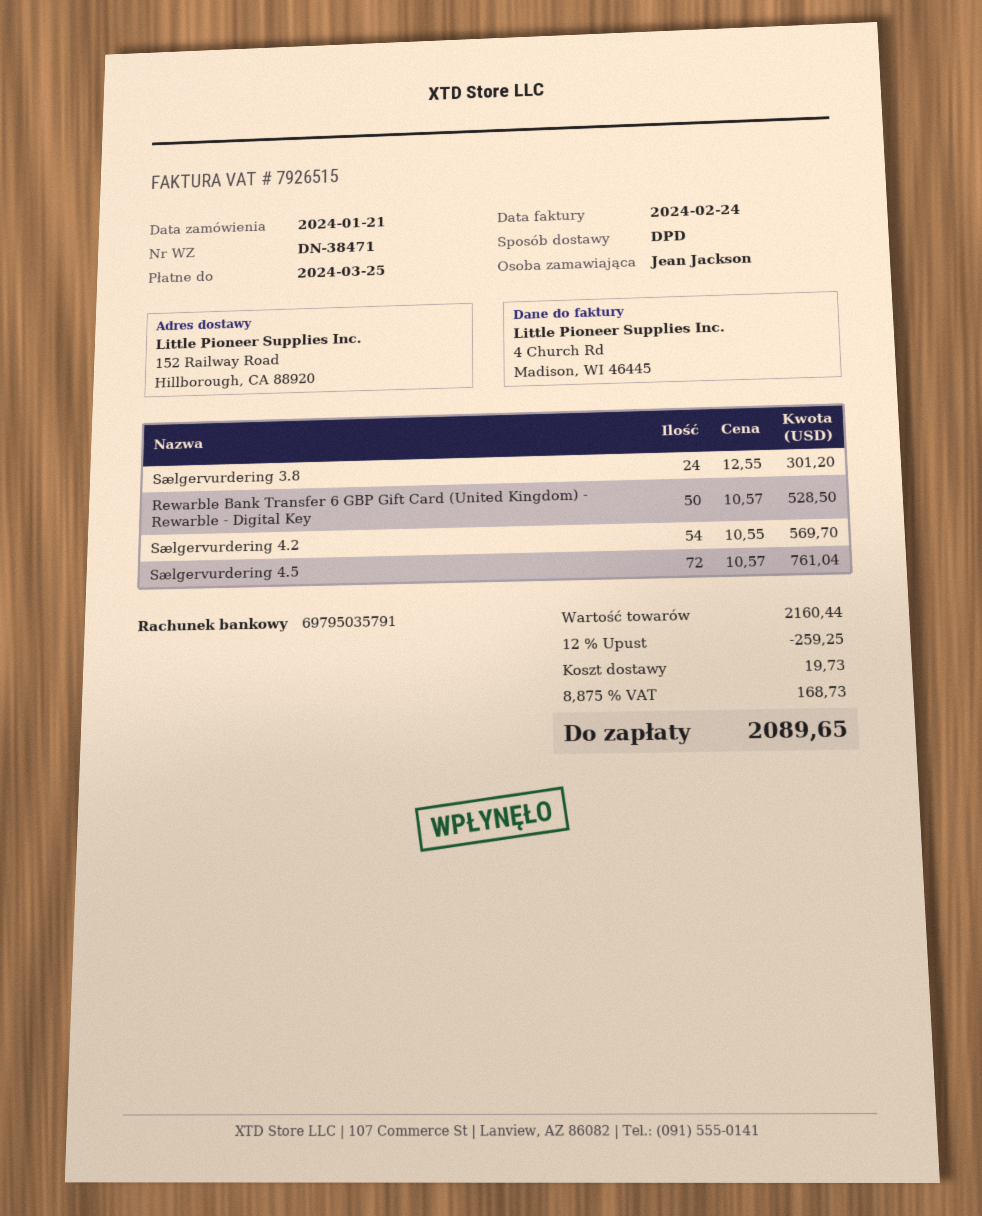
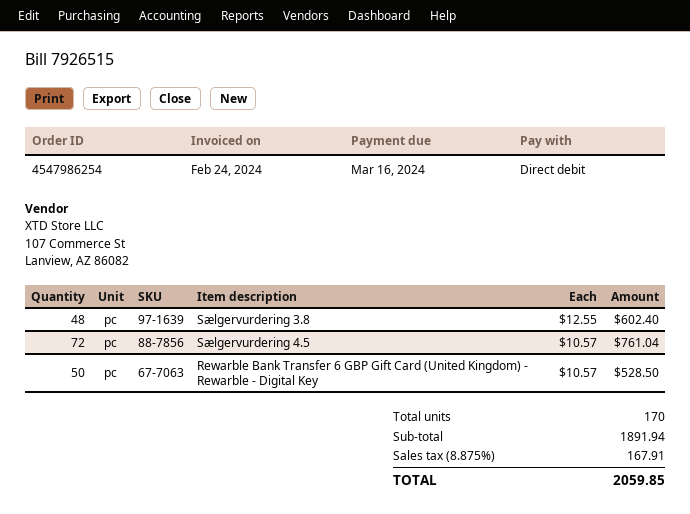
due date: 2024-03-25 -> 2024-03-16
Sælgervurdering 3.8: 24 x 12.55 = 301.20 -> 48 x 12.55 = 602.40
Sælgervurdering 4.2: 54 x 10.55 = 569.70 -> none
subtotal: 2160.44 -> 1891.94
discount: 12% = 259.25 -> none
shipping: 19.73 -> none
tax: 8.875% = 168.73 -> 8.875% = 167.91
total: 2089.65 -> 2059.85

